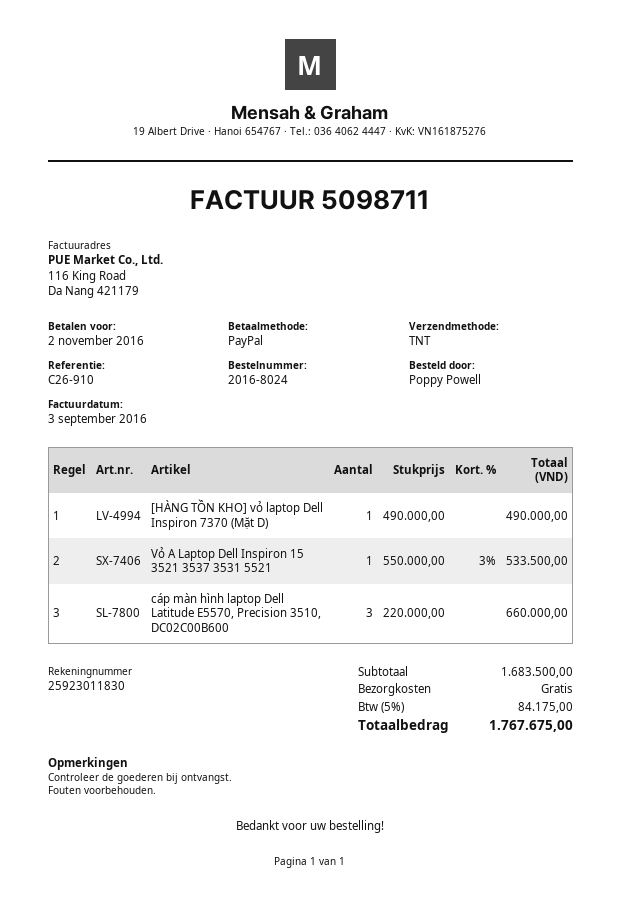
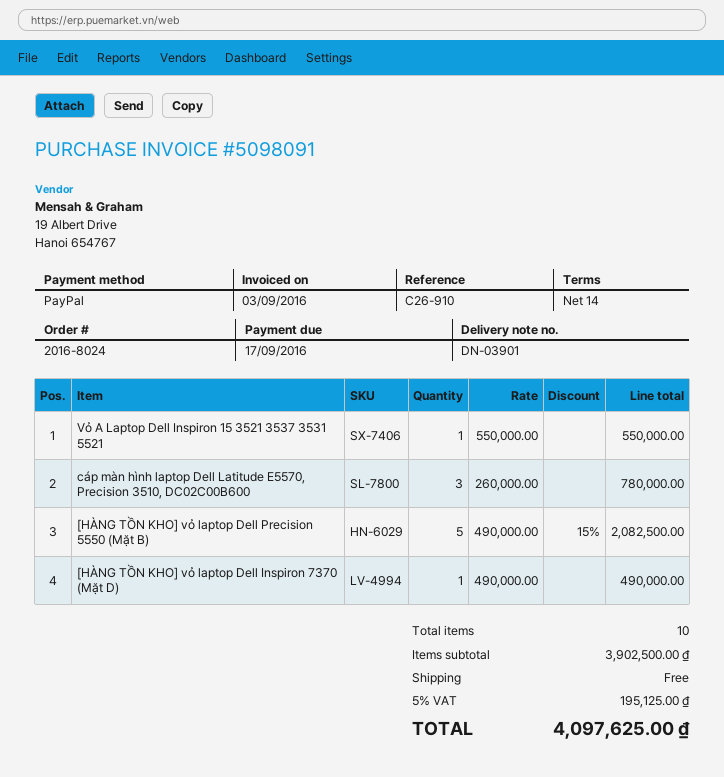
invoice number: 5098711 -> 5098091
due date: 2016-11-02 -> 2016-09-17
Vỏ A Laptop Dell Inspiron 15 3521 3537 3531 5521: 1 x 550000.00 - 3% = 533500.00 -> 1 x 550000.00 = 550000.00
cáp màn hình laptop Dell Latitude E5570, Precision 3510, DC02C00B600: 3 x 220000.00 = 660000.00 -> 3 x 260000.00 = 780000.00
[HÀNG TỒN KHO] vỏ laptop Dell Precision 5550 (Mặt B): none -> 5 x 490000.00 - 15% = 2082500.00
subtotal: 1683500.00 -> 3902500.00
tax: 5% = 84175.00 -> 5% = 195125.00
total: 1767675.00 -> 4097625.00

